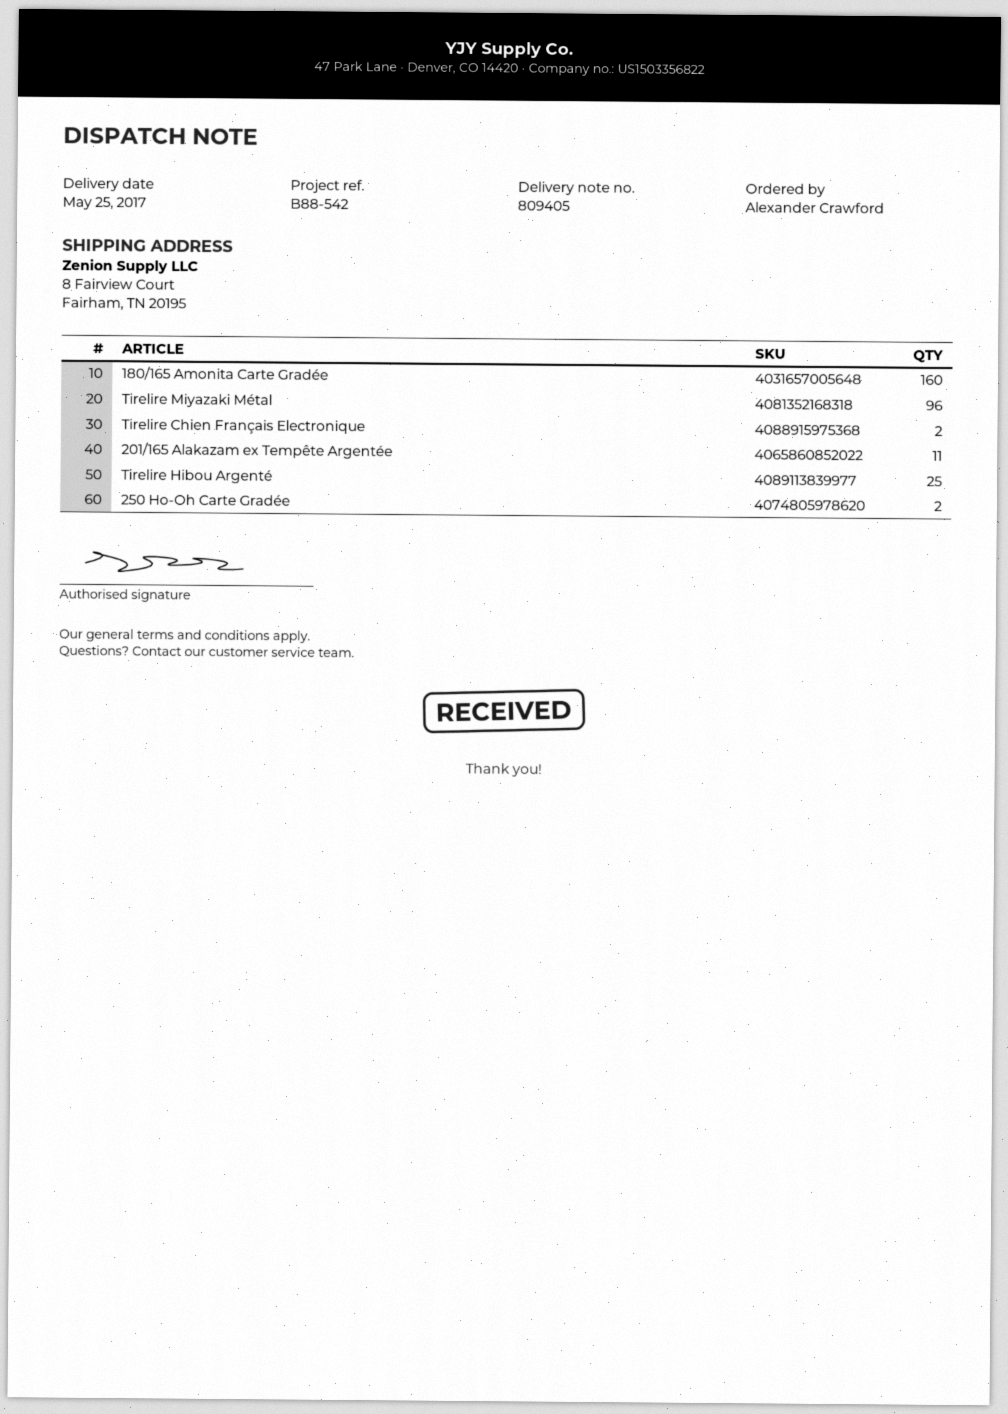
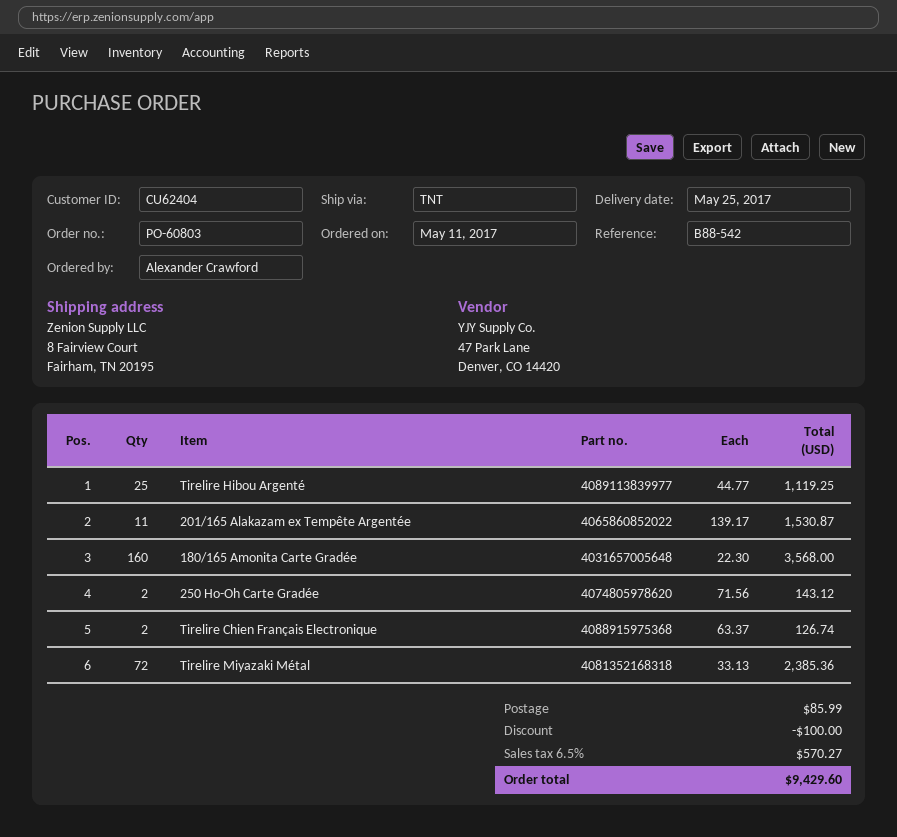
Tirelire Miyazaki Métal: 96 -> 72

